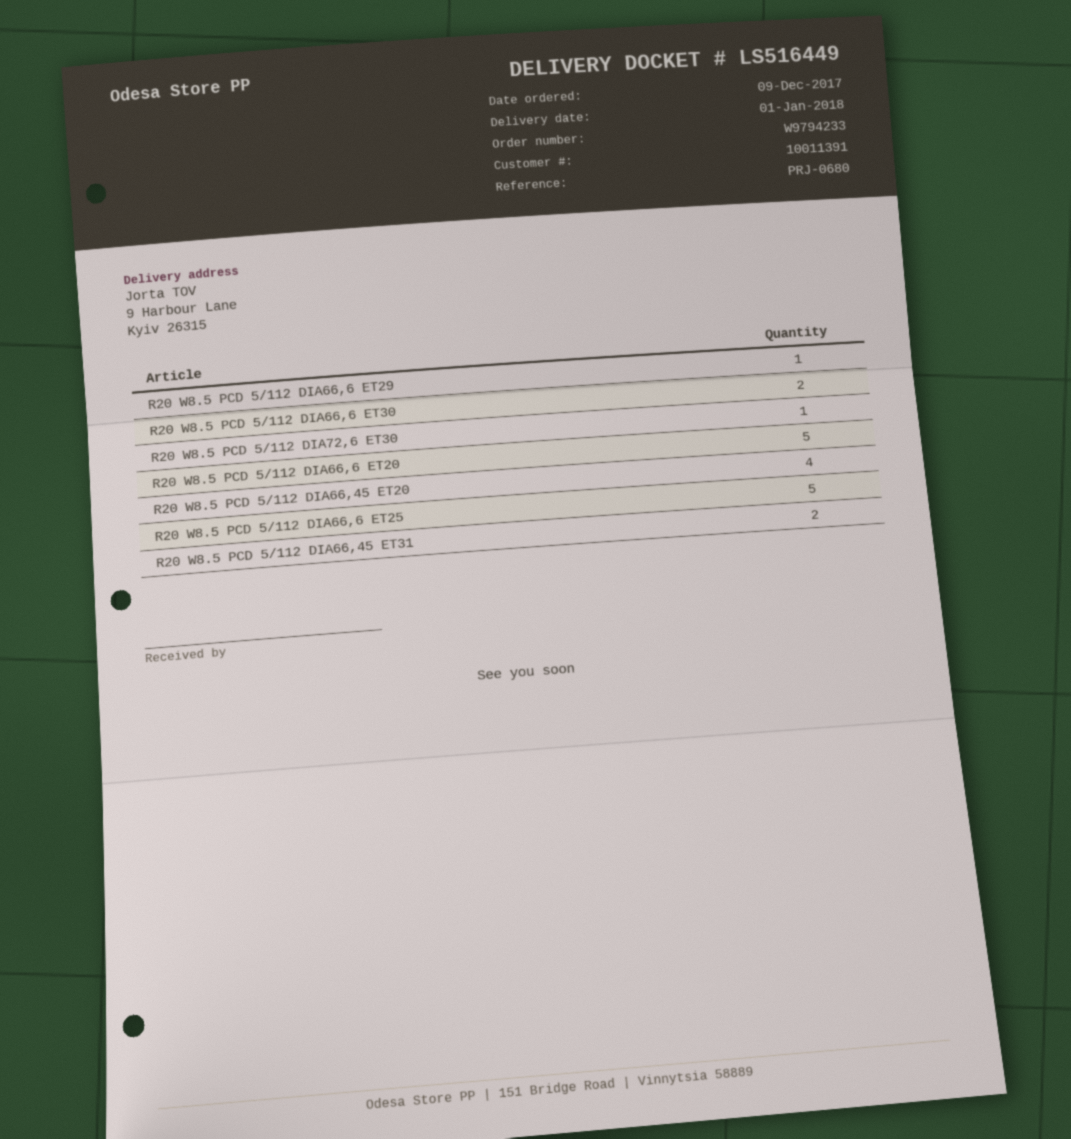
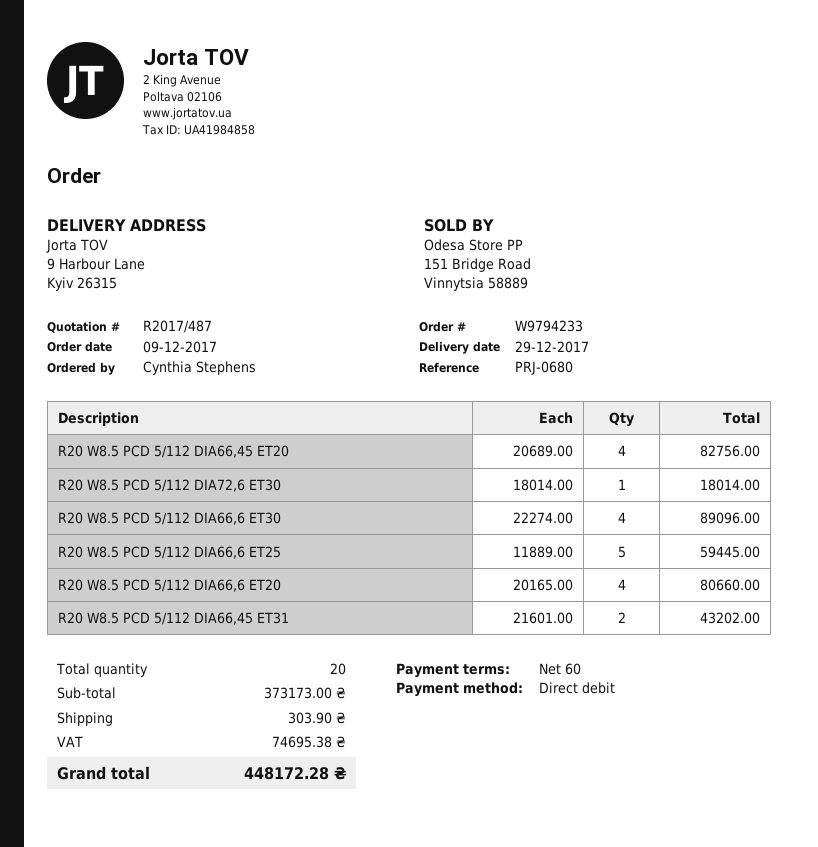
delivery date: 2018-01-01 -> 2017-12-29
R20 W8.5 PCD 5/112 DIA66,6 ET29: 1 -> none
R20 W8.5 PCD 5/112 DIA66,6 ET30: 2 -> 4
R20 W8.5 PCD 5/112 DIA66,6 ET20: 5 -> 4

